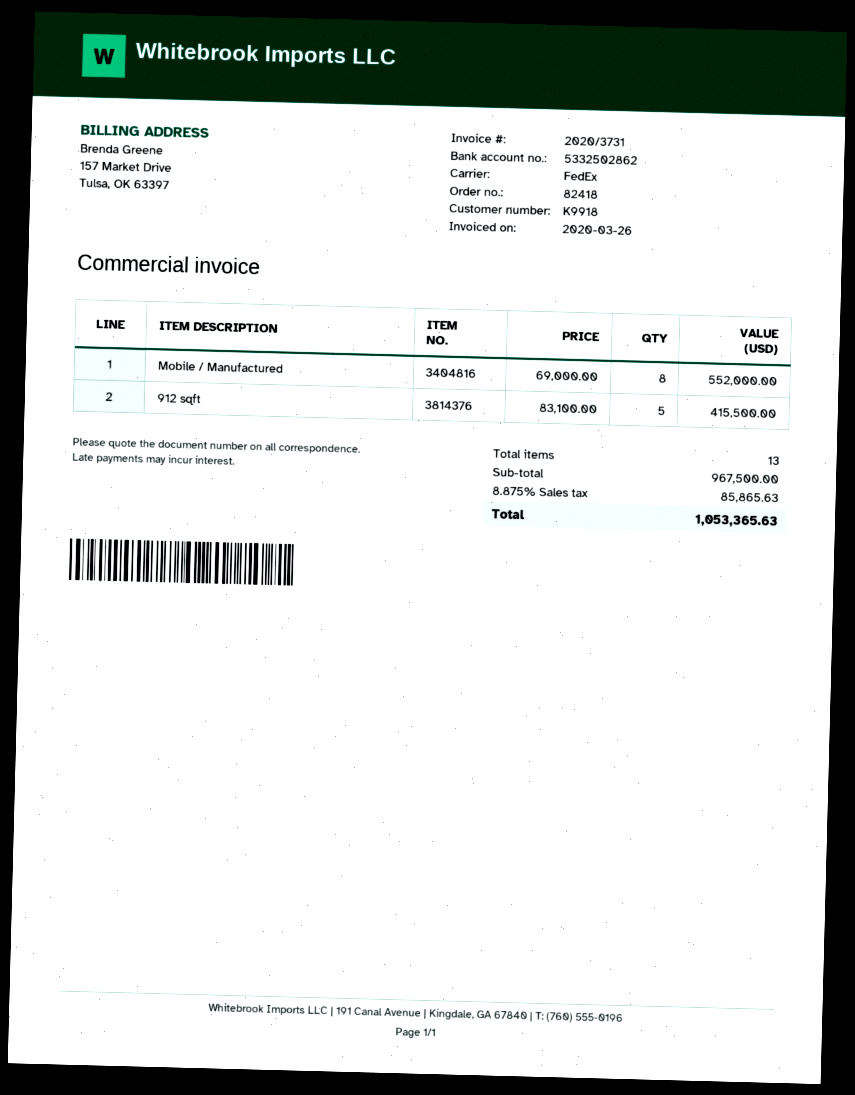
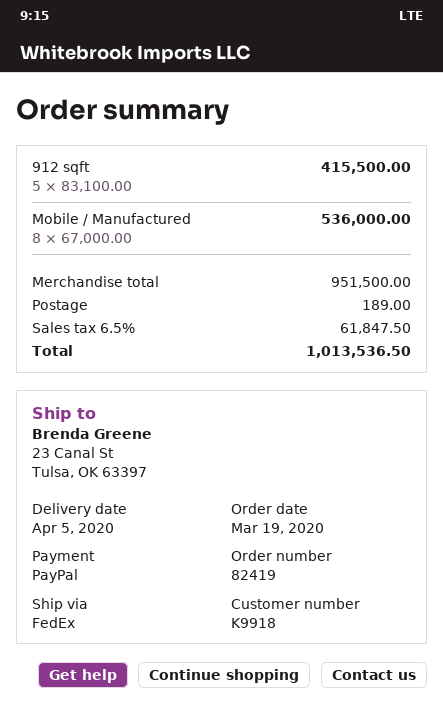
order number: 82418 -> 82419
Mobile / Manufactured: 8 x 69000.00 = 552000.00 -> 8 x 67000.00 = 536000.00
subtotal: 967500.00 -> 951500.00
shipping: none -> 189.00
tax: 8.875% = 85865.63 -> 6.5% = 61847.50
total: 1053365.63 -> 1013536.50

